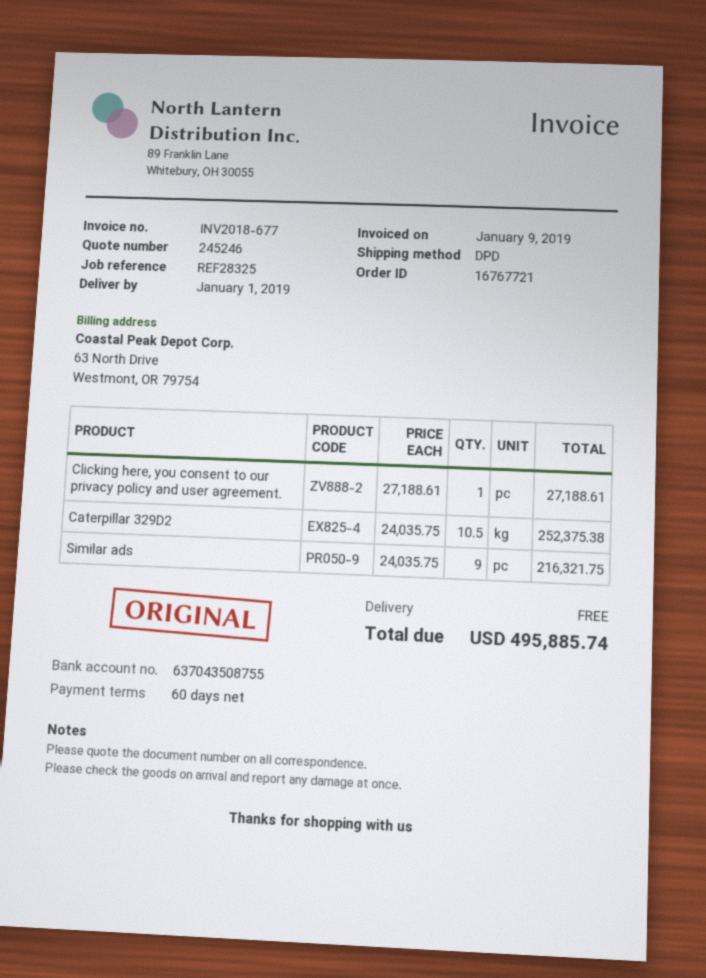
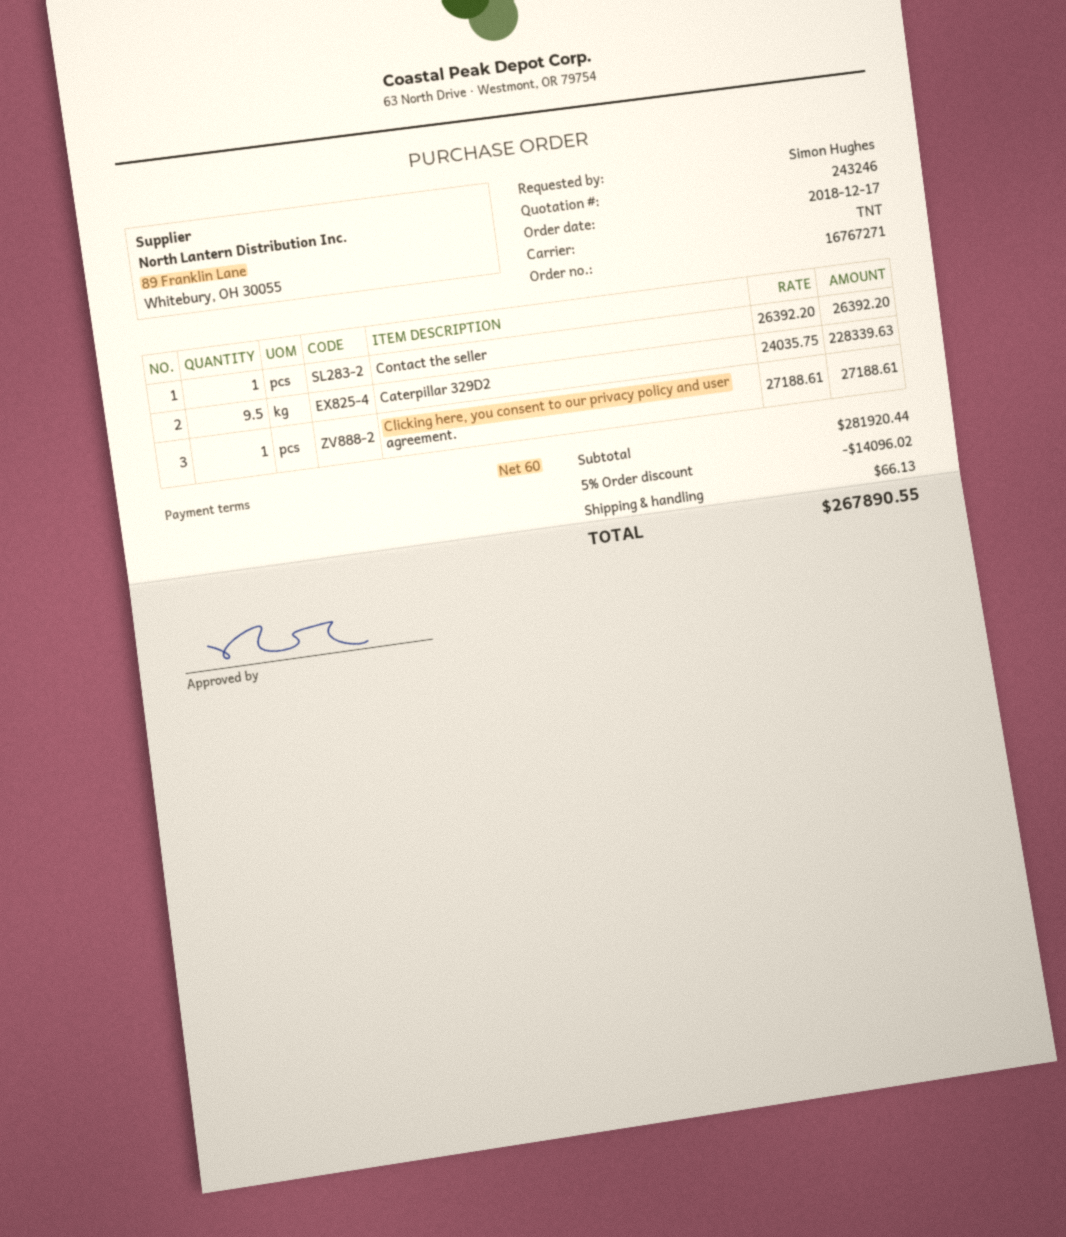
quote number: 245246 -> 243246
order number: 16767721 -> 16767271
shipping method: DPD -> TNT
Caterpillar 329D2: 10.5 x 24035.75 = 252375.38 -> 9.5 x 24035.75 = 228339.63
Similar ads: 9 x 24035.75 = 216321.75 -> none
Contact the seller: none -> 1 x 26392.20 = 26392.20
discount: none -> 5% = 14096.02
shipping: 0.00 -> 66.13
total: 495885.74 -> 267890.55

